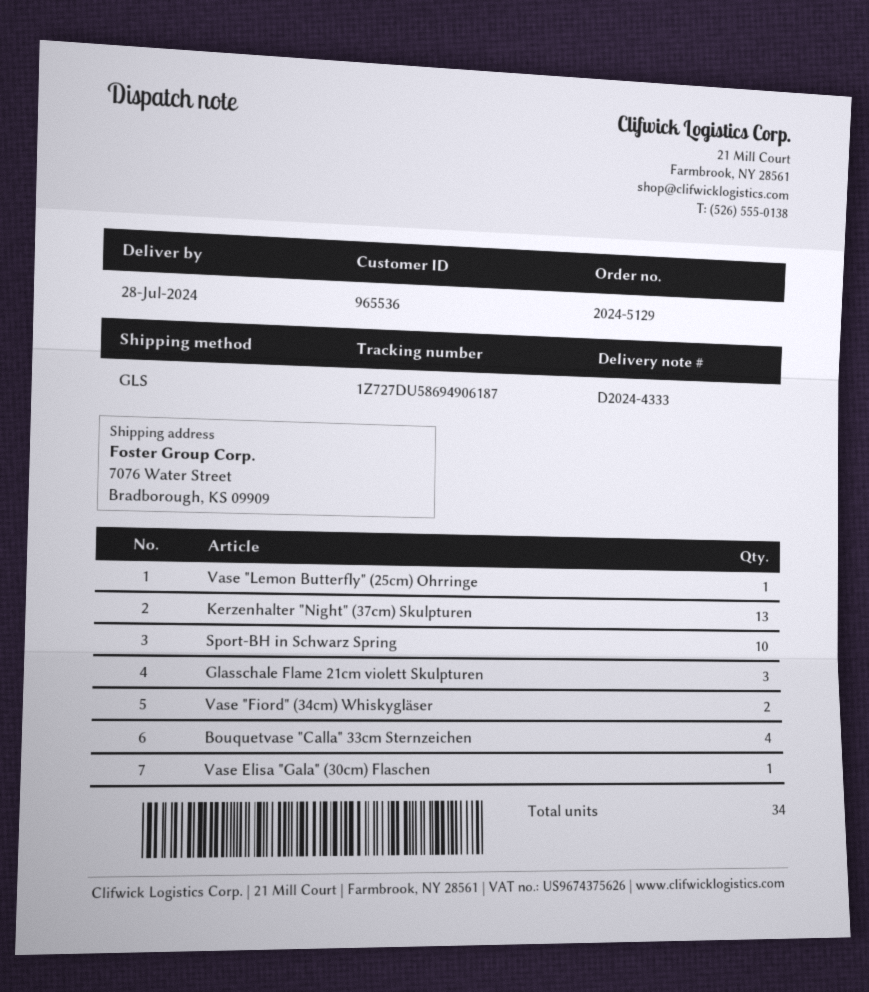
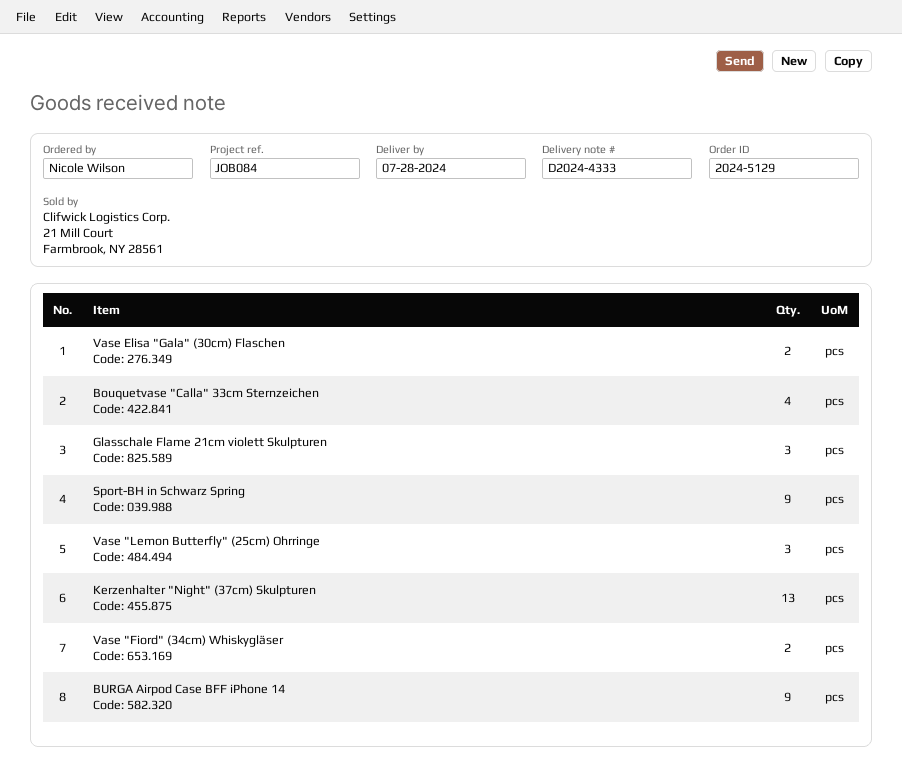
Vase "Lemon Butterfly" (25cm) Ohrringe: 1 -> 3
Sport-BH in Schwarz Spring: 10 -> 9
Vase Elisa "Gala" (30cm) Flaschen: 1 -> 2
BURGA Airpod Case BFF iPhone 14: none -> 9

